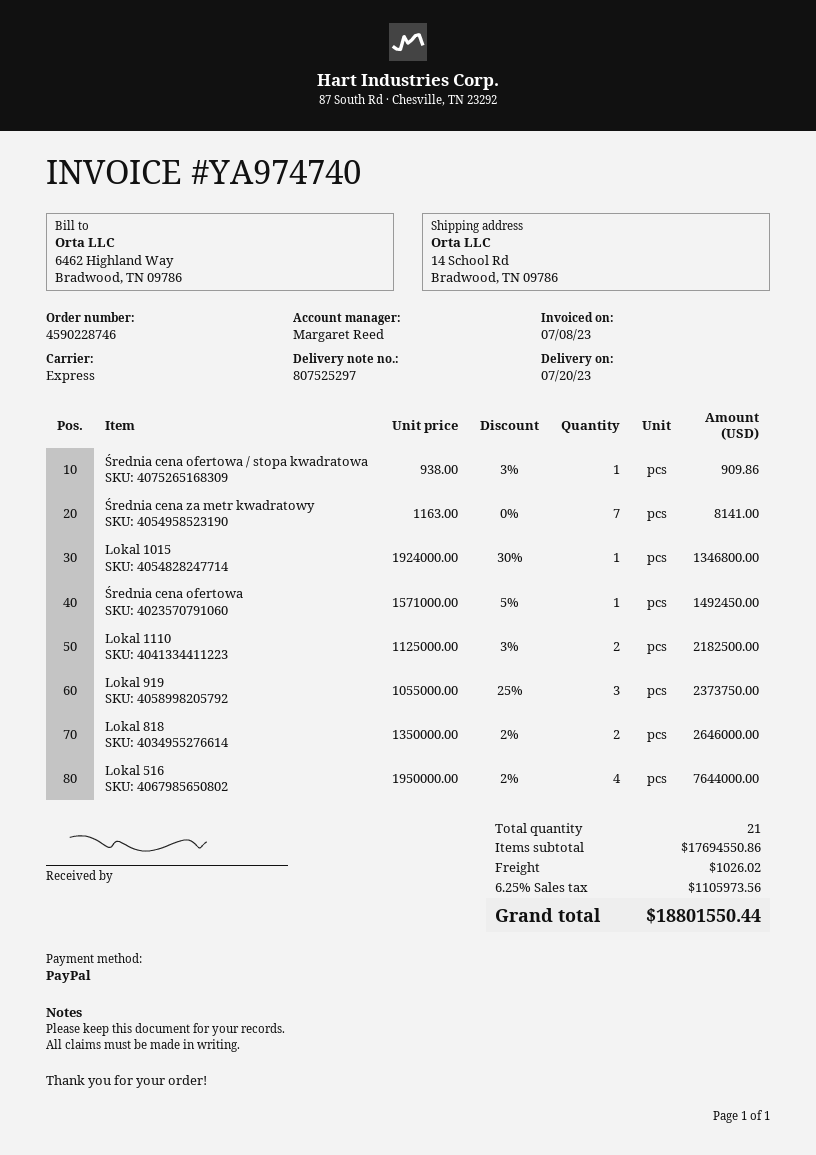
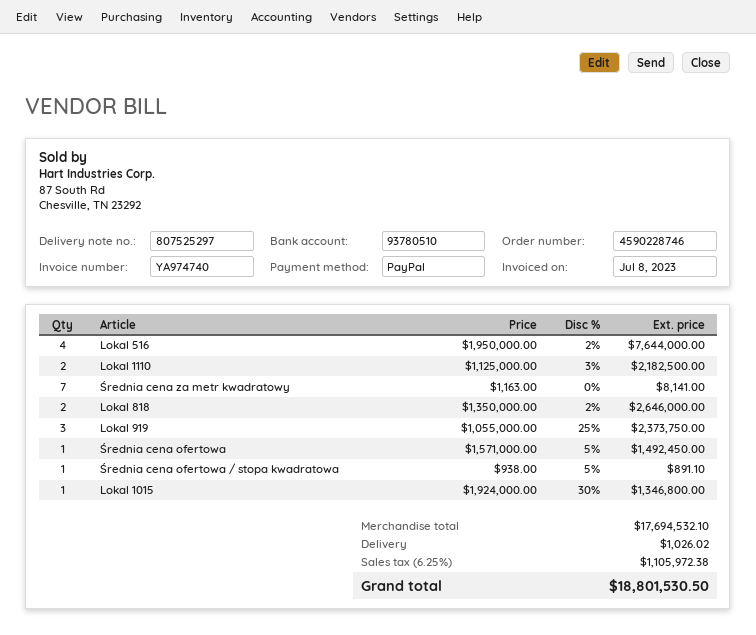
Średnia cena ofertowa / stopa kwadratowa: 1 x 938.00 - 3% = 909.86 -> 1 x 938.00 - 5% = 891.10
subtotal: 17694550.86 -> 17694532.10
tax: 6.25% = 1105973.56 -> 6.25% = 1105972.38
total: 18801550.44 -> 18801530.50

